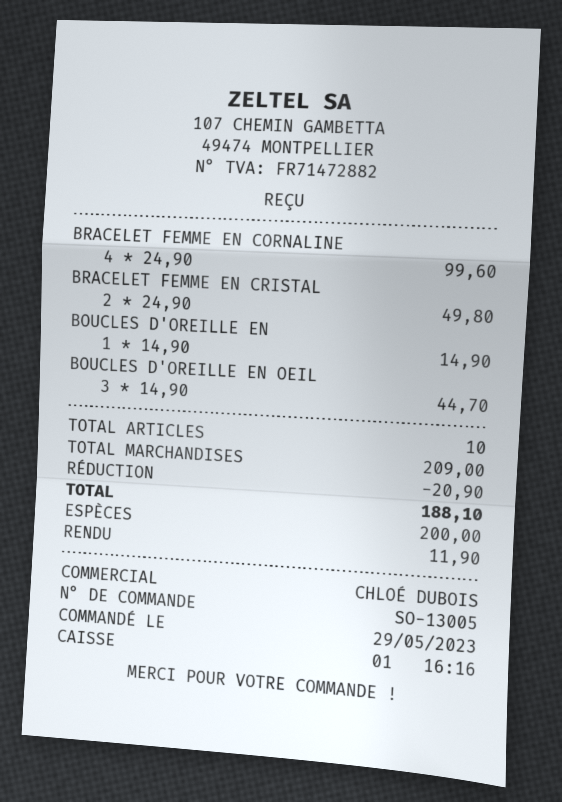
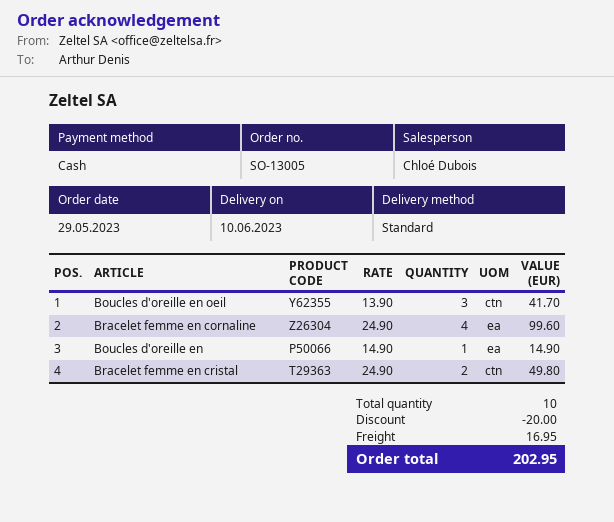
BOUCLES D'OREILLE EN OEIL: 3 x 14.90 = 44.70 -> 3 x 13.90 = 41.70
discount: 20.90 -> 20.00
shipping: none -> 16.95
total: 188.10 -> 202.95

